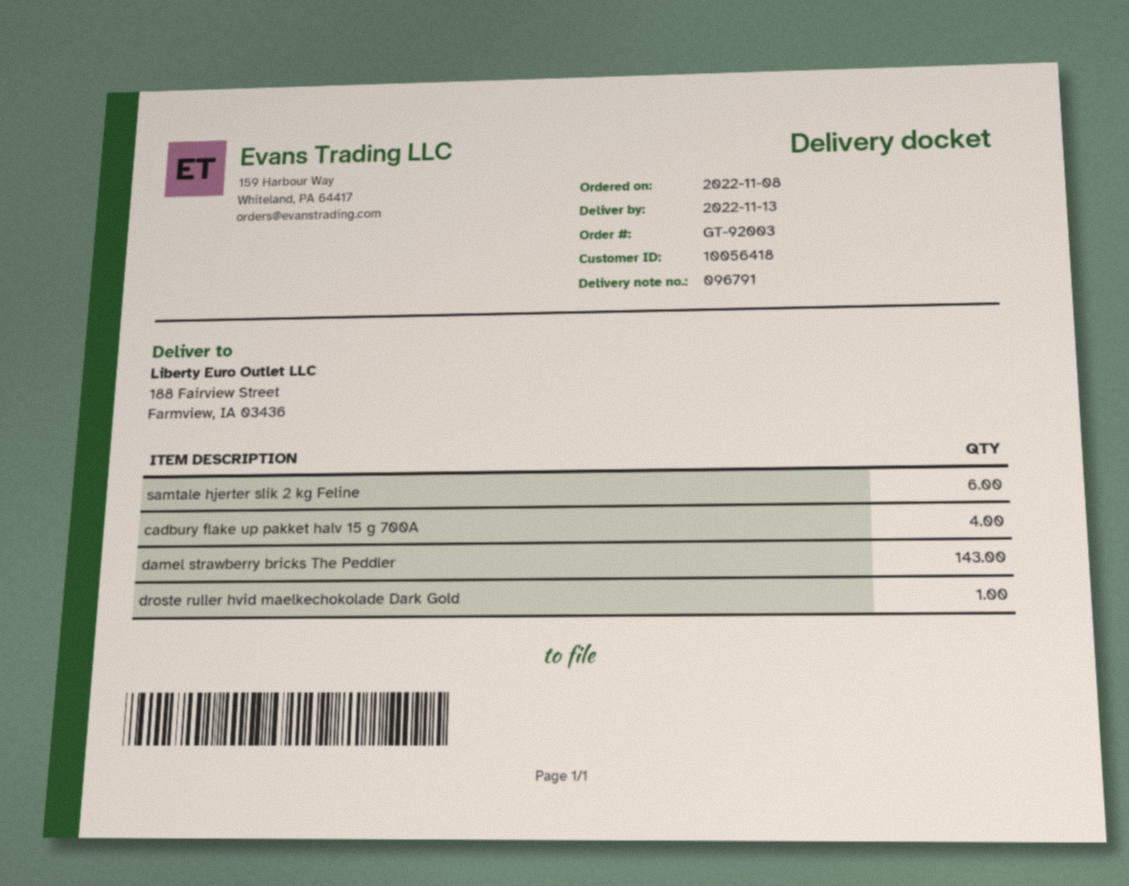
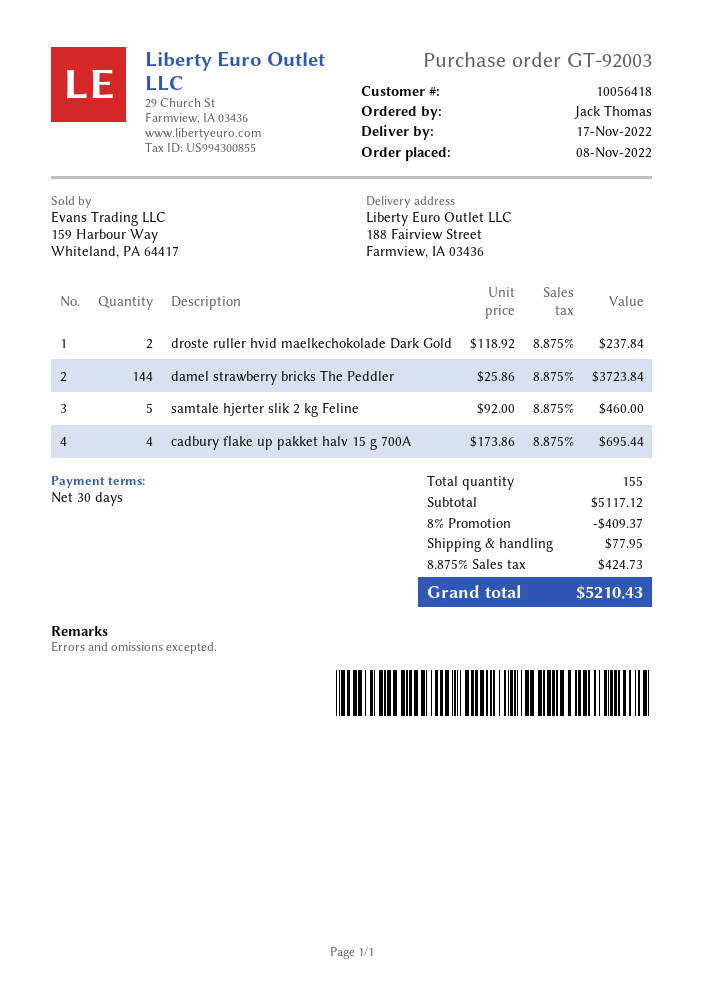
delivery date: 2022-11-13 -> 2022-11-17
samtale hjerter slik 2 kg Feline: 6 -> 5
damel strawberry bricks The Peddler: 143 -> 144
droste ruller hvid maelkechokolade Dark Gold: 1 -> 2

